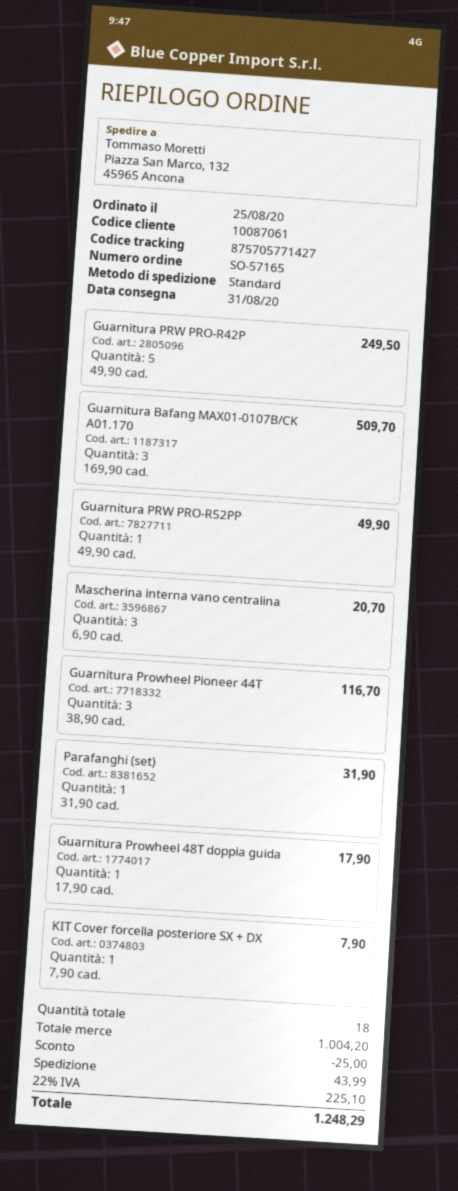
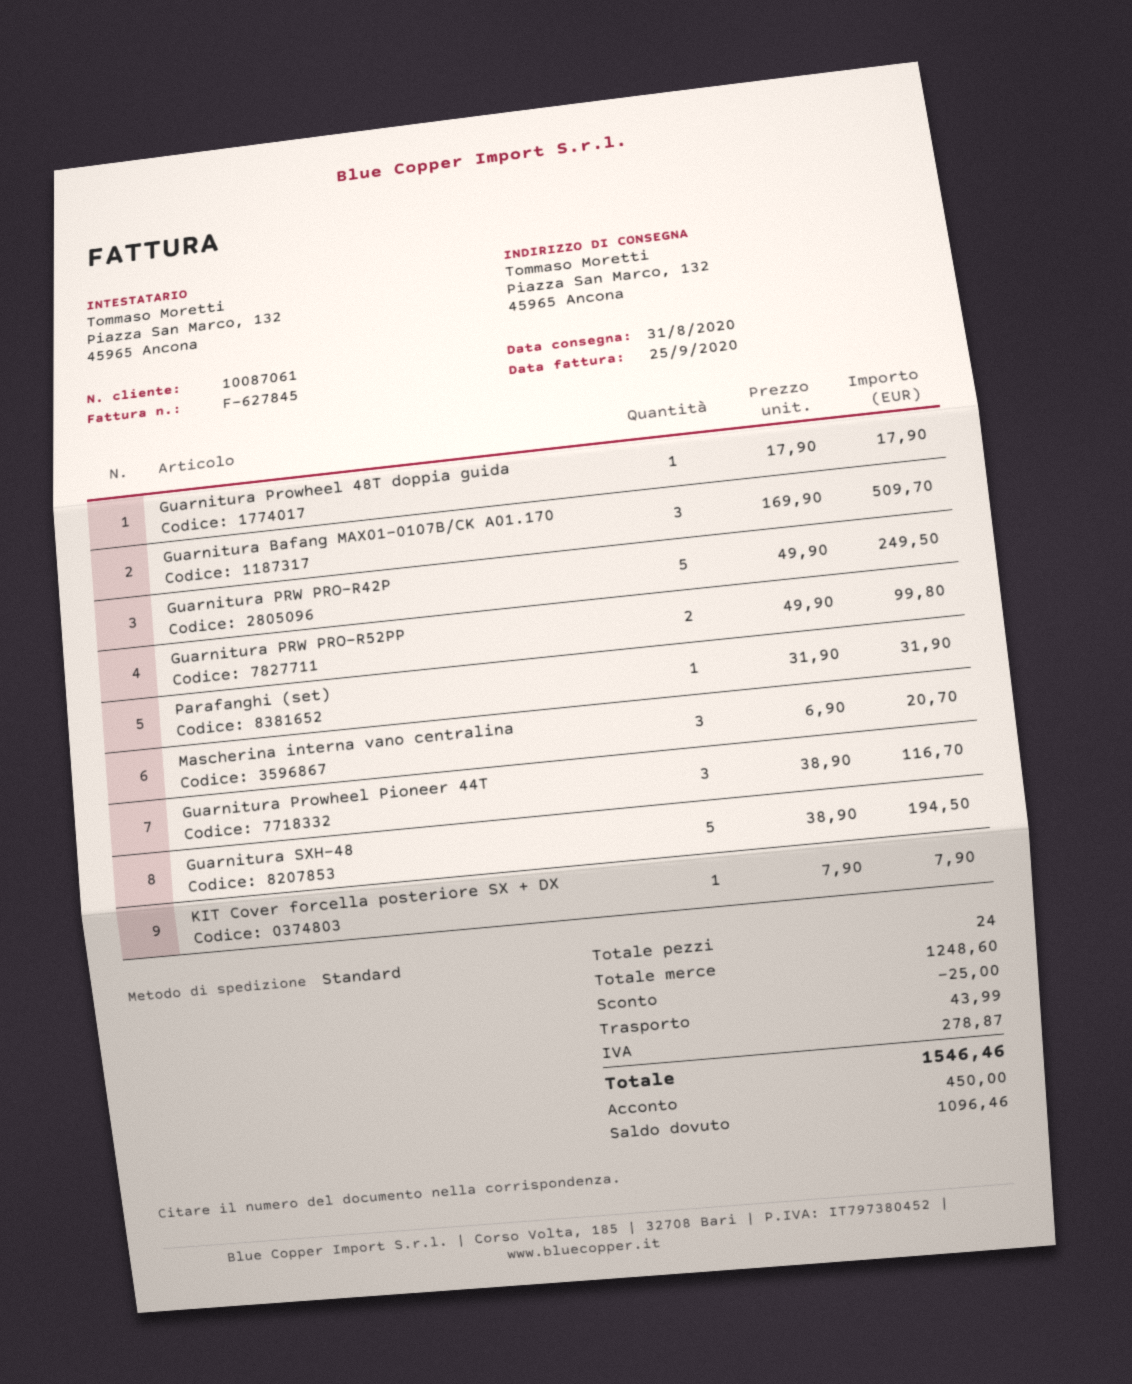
Guarnitura PRW PRO-R52PP: 1 x 49.90 = 49.90 -> 2 x 49.90 = 99.80
Guarnitura SXH-48: none -> 5 x 38.90 = 194.50
total quantity: 18 -> 24
subtotal: 1004.20 -> 1248.60
tax: 225.10 -> 278.87
total: 1248.29 -> 1546.46

